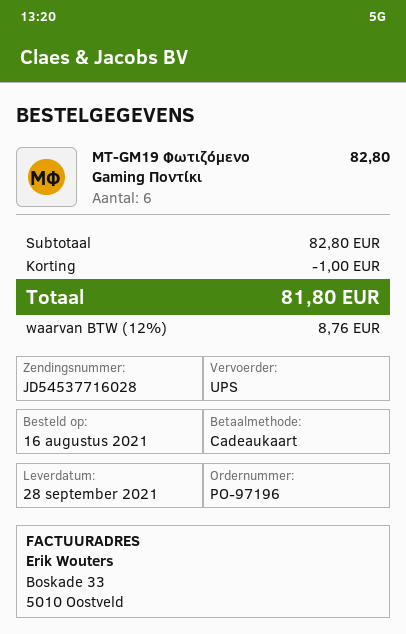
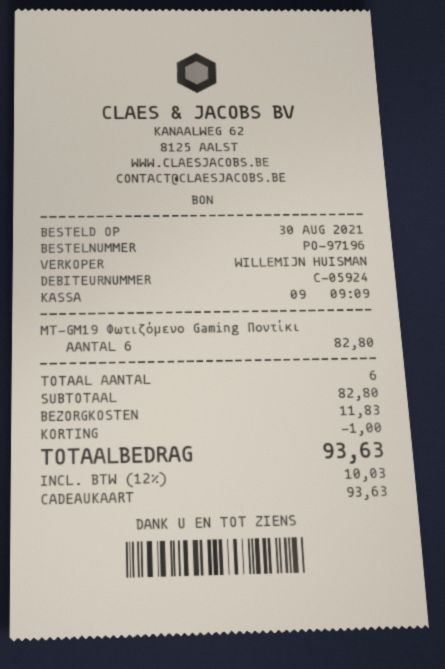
order date: 2021-08-16 -> 2021-08-30
shipping: none -> 11.83
tax: 12% = 8.76 -> 12% = 10.03
total: 81.80 -> 93.63

